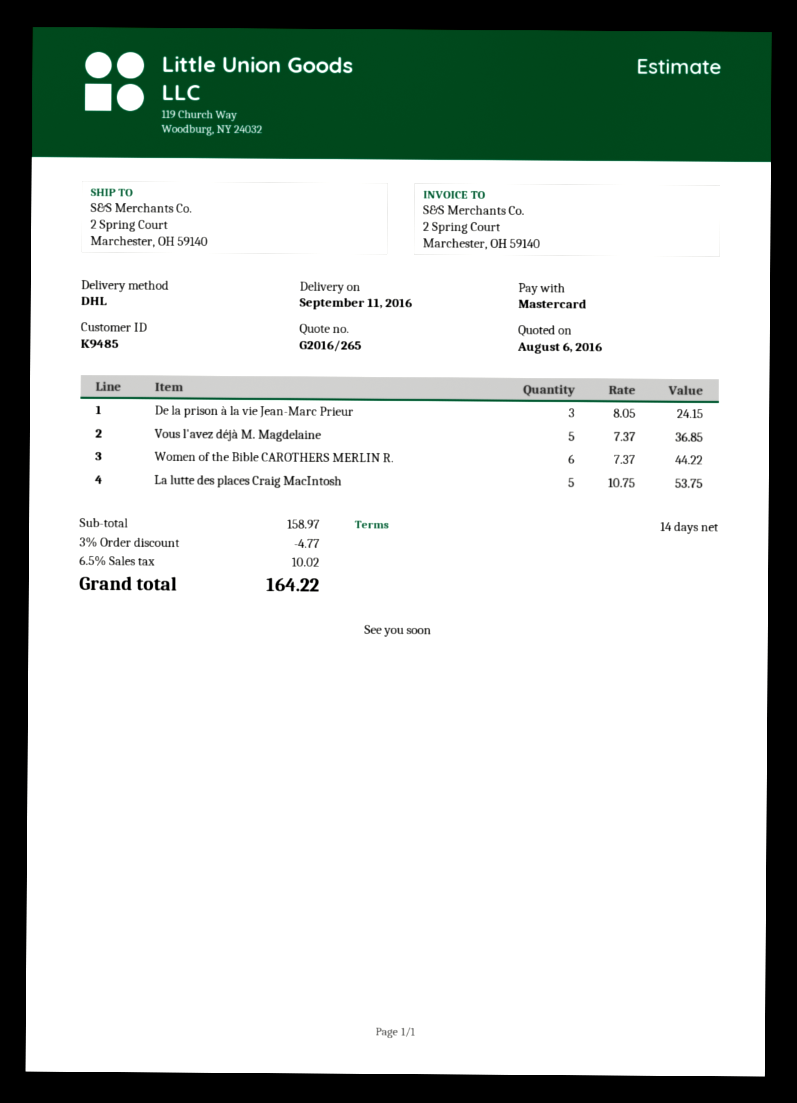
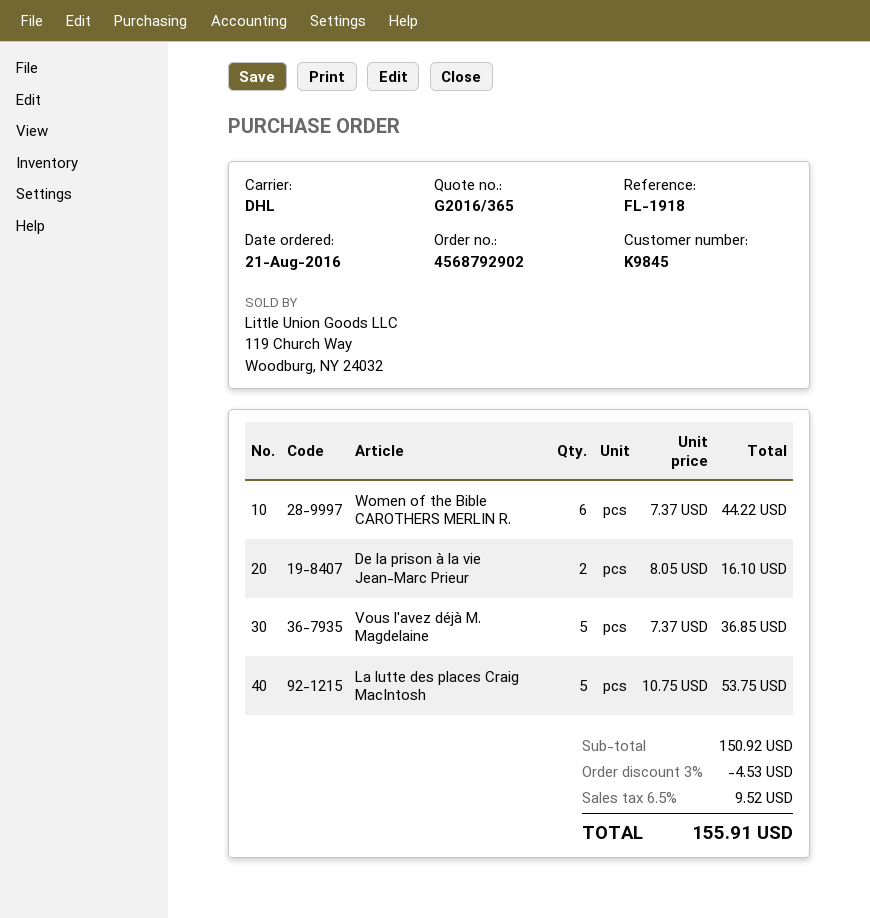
quote number: G2016/265 -> G2016/365
customer number: K9485 -> K9845
De la prison à la vie Jean-Marc Prieur: 3 x 8.05 = 24.15 -> 2 x 8.05 = 16.10
subtotal: 158.97 -> 150.92
discount: 3% = 4.77 -> 3% = 4.53
tax: 6.5% = 10.02 -> 6.5% = 9.52
total: 164.22 -> 155.91

